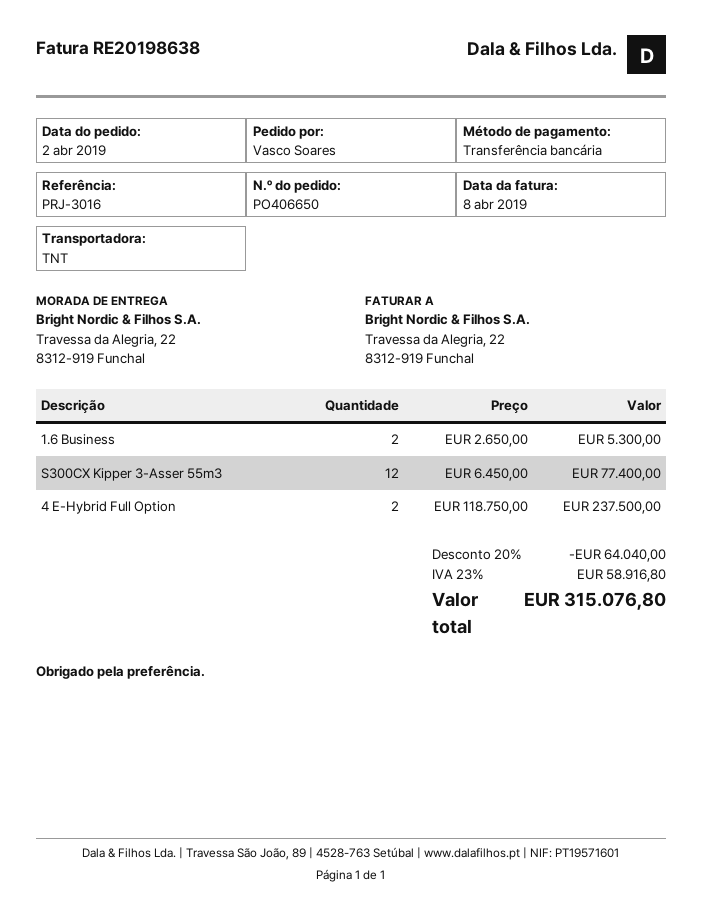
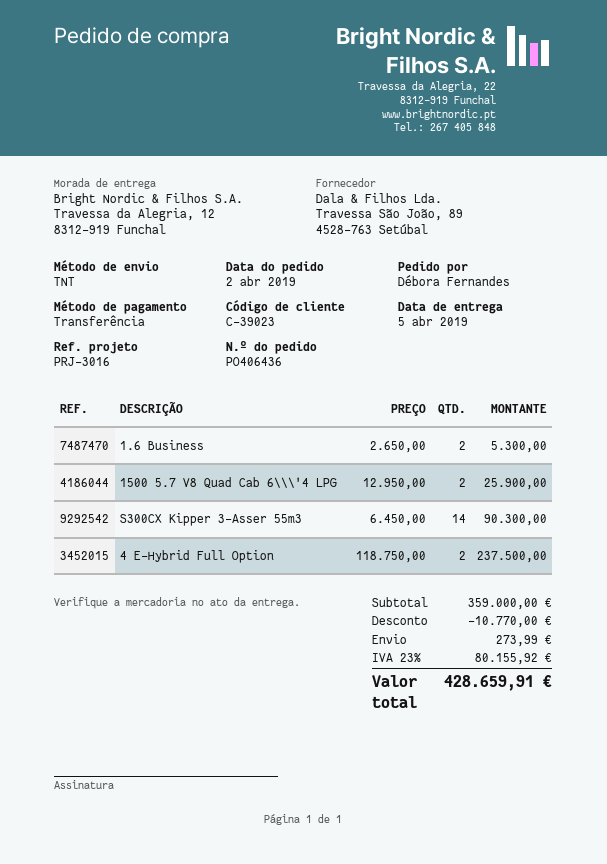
order number: PO406650 -> PO406436
ordered by: Vasco Soares -> Débora Fernandes
ship to: Travessa da Alegria, 22, 8312-919 Funchal -> Travessa da Alegria, 12, 8312-919 Funchal
S300CX Kipper 3-Asser 55m3: 12 x 6450.00 = 77400.00 -> 14 x 6450.00 = 90300.00
1500 5.7 V8 Quad Cab 6\\\'4 LPG: none -> 2 x 12950.00 = 25900.00
discount: 64040.00 -> 10770.00
shipping: none -> 273.99
tax: 23% = 58916.80 -> 23% = 80155.92
total: 315076.80 -> 428659.91

